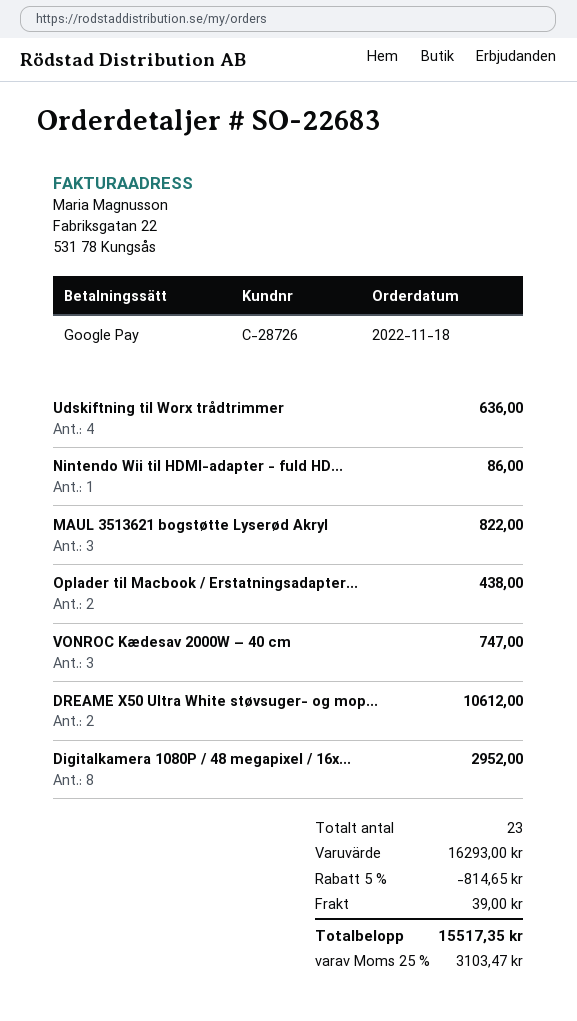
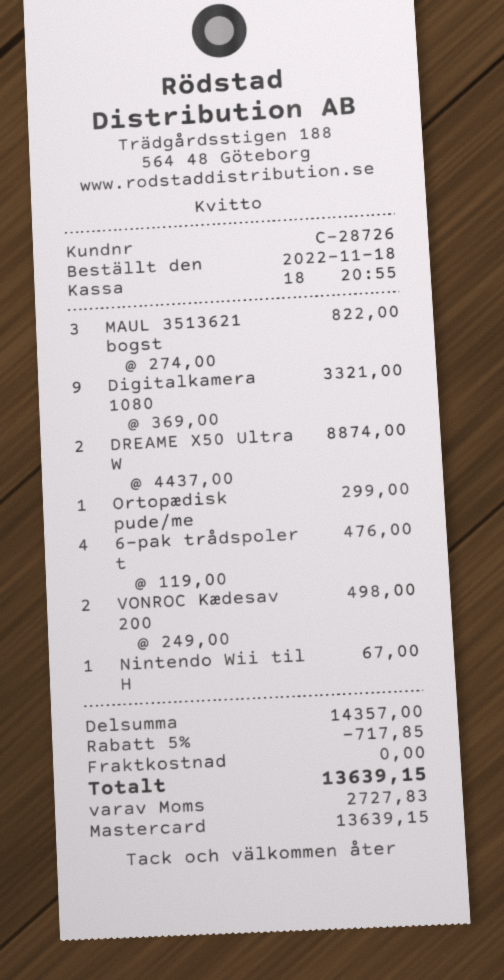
payment method: Google Pay -> Mastercard
Udskiftning til Worx trådtrimmer: 4 for 636.00 -> none
Nintendo Wii til HDMI-adapter - fuld HD...: 1 for 86.00 -> 1 for 67.00
Oplader til Macbook / Erstatningsadapter...: 2 for 438.00 -> none
VONROC Kædesav 2000W – 40 cm: 3 for 747.00 -> 2 for 498.00
DREAME X50 Ultra White støvsuger- og mop...: 2 for 10612.00 -> 2 for 8874.00
Digitalkamera 1080P / 48 megapixel / 16x...: 8 for 2952.00 -> 9 for 3321.00
Ortopædisk pude/me: none -> 1 for 299.00
6-pak trådspoler t: none -> 4 for 476.00
subtotal: 16293.00 -> 14357.00
discount: 5% = 814.65 -> 5% = 717.85
shipping: 39.00 -> 0.00
tax: 3103.47 -> 2727.83
total: 15517.35 -> 13639.15

